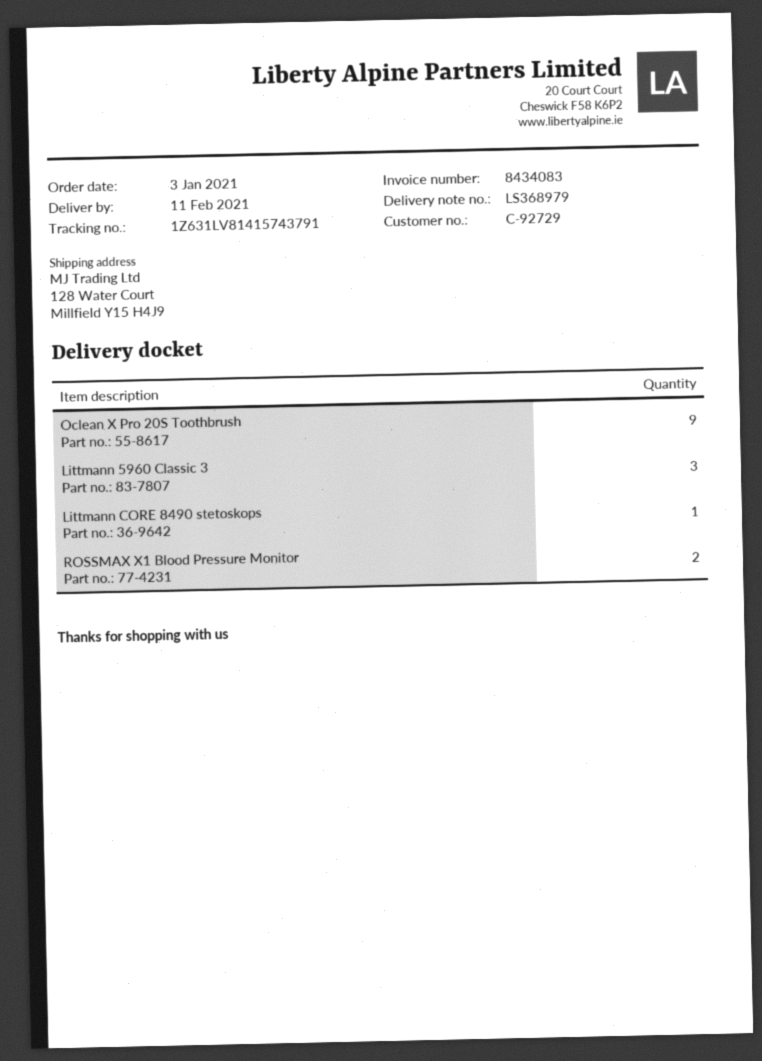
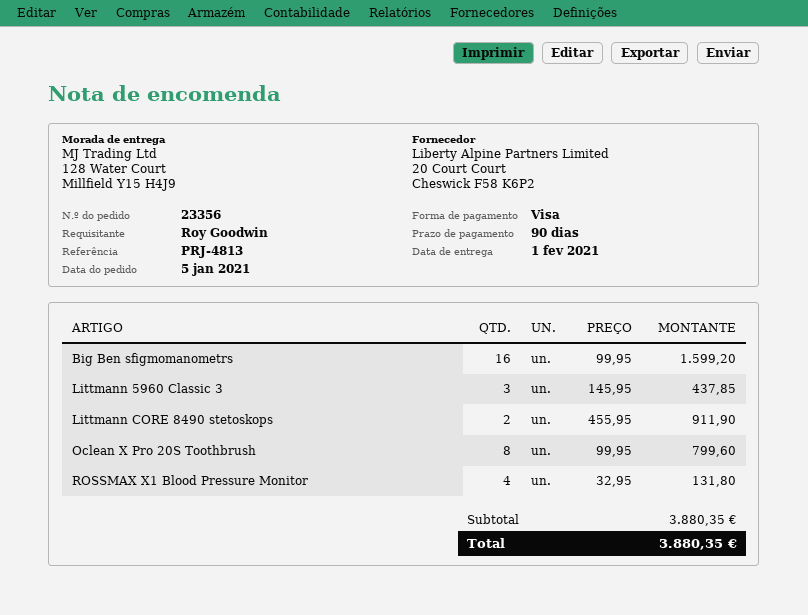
order date: 2021-01-03 -> 2021-01-05
delivery date: 2021-02-11 -> 2021-02-01
Oclean X Pro 20S Toothbrush: 9 -> 8
Littmann CORE 8490 stetoskops: 1 -> 2
ROSSMAX X1 Blood Pressure Monitor: 2 -> 4
Big Ben sfigmomanometrs: none -> 16

